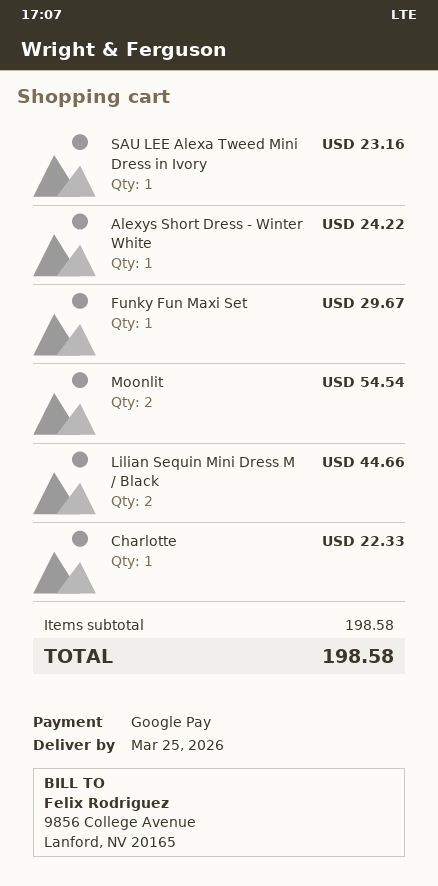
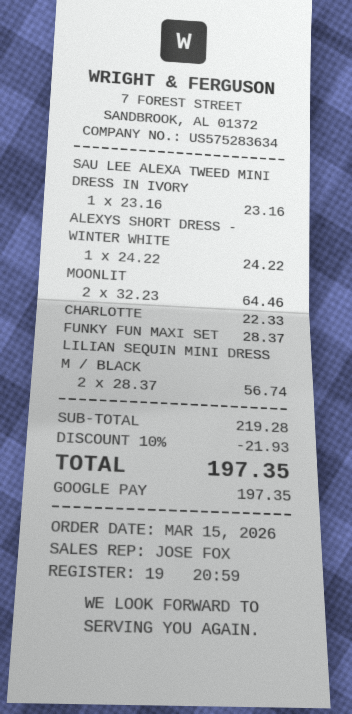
Funky Fun Maxi Set: 1 for 29.67 -> 1 for 28.37
Moonlit: 2 for 54.54 -> 2 for 64.46
Lilian Sequin Mini Dress M / Black: 2 for 44.66 -> 2 for 56.74
subtotal: 198.58 -> 219.28
discount: none -> 10% = 21.93
total: 198.58 -> 197.35

